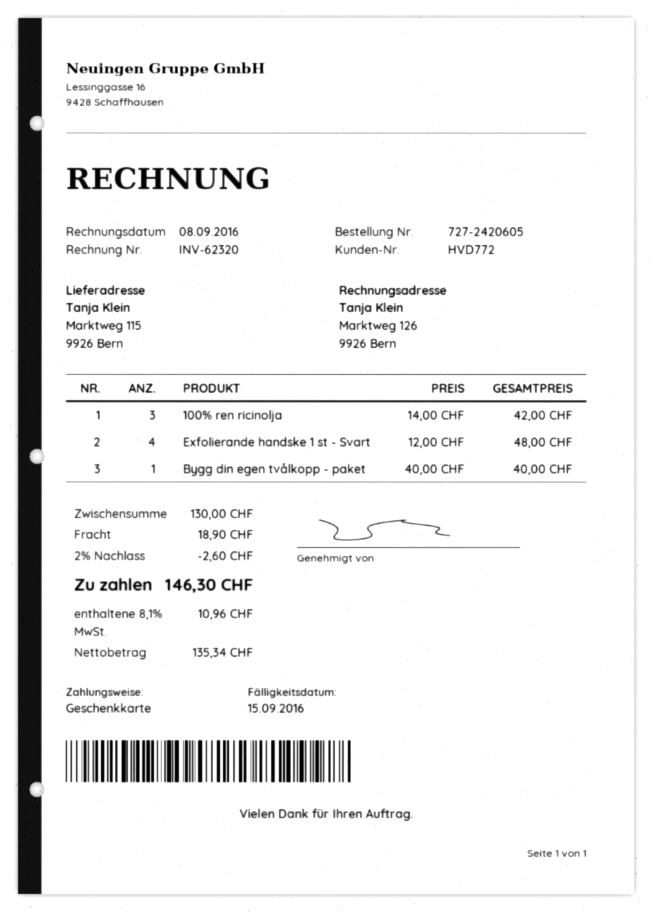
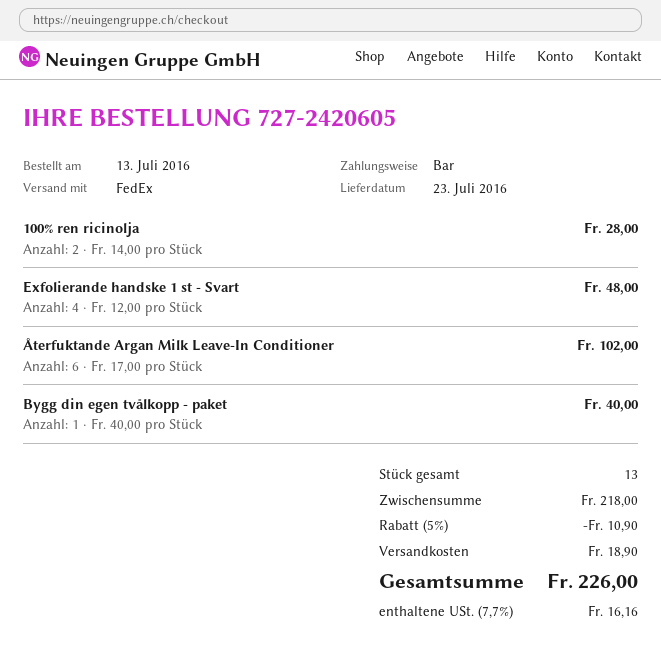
payment method: gift card -> cash
100% ren ricinolja: 3 x 14.00 = 42.00 -> 2 x 14.00 = 28.00
Återfuktande Argan Milk Leave-In Conditioner: none -> 6 x 17.00 = 102.00
subtotal: 130.00 -> 218.00
discount: 2% = 2.60 -> 5% = 10.90
tax: 8.1% = 10.96 -> 7.7% = 16.16
total: 146.30 -> 226.00

